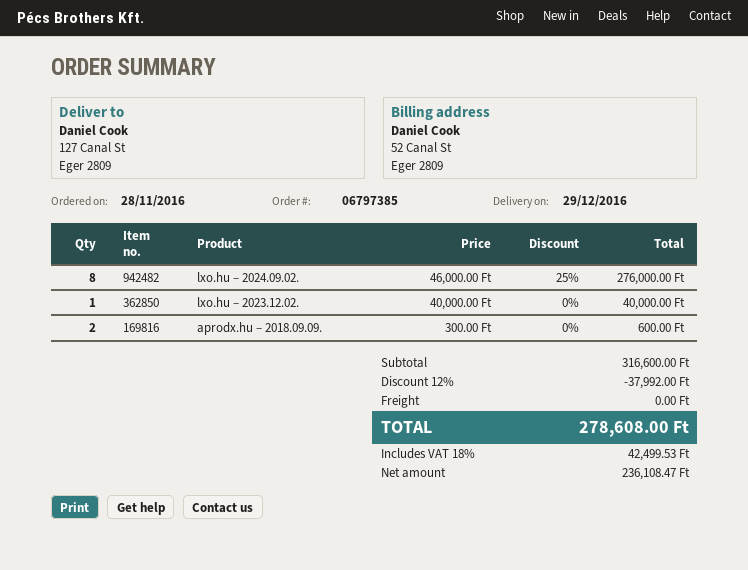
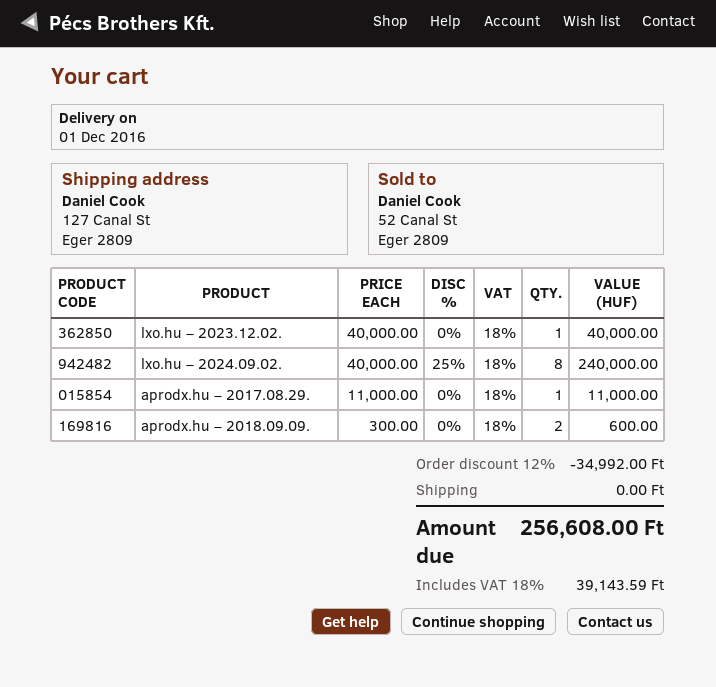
delivery date: 2016-12-29 -> 2016-12-01
lxo.hu – 2024.09.02.: 8 x 46000.00 - 25% = 276000.00 -> 8 x 40000.00 - 25% = 240000.00
aprodx.hu – 2017.08.29.: none -> 1 x 11000.00 = 11000.00
discount: 12% = 37992.00 -> 12% = 34992.00
tax: 18% = 42499.53 -> 18% = 39143.59
total: 278608.00 -> 256608.00

